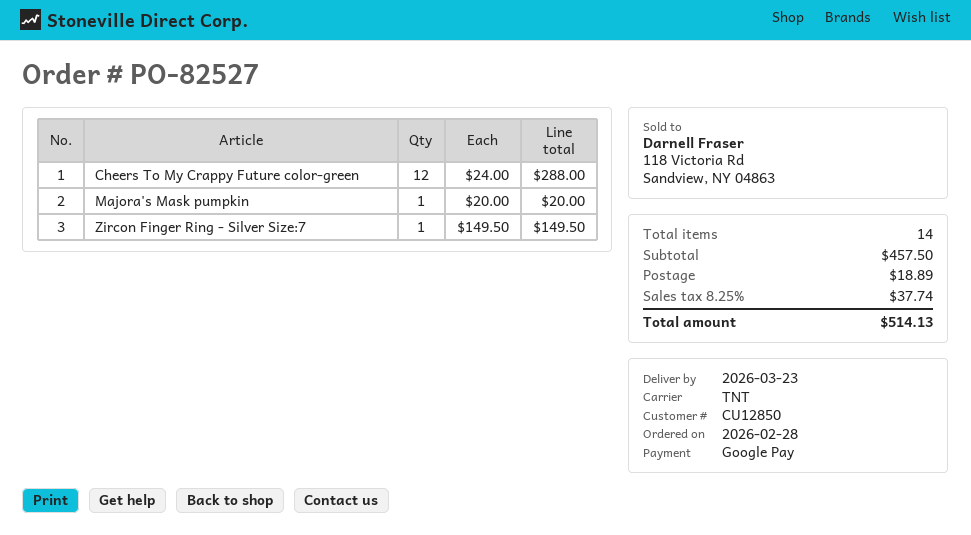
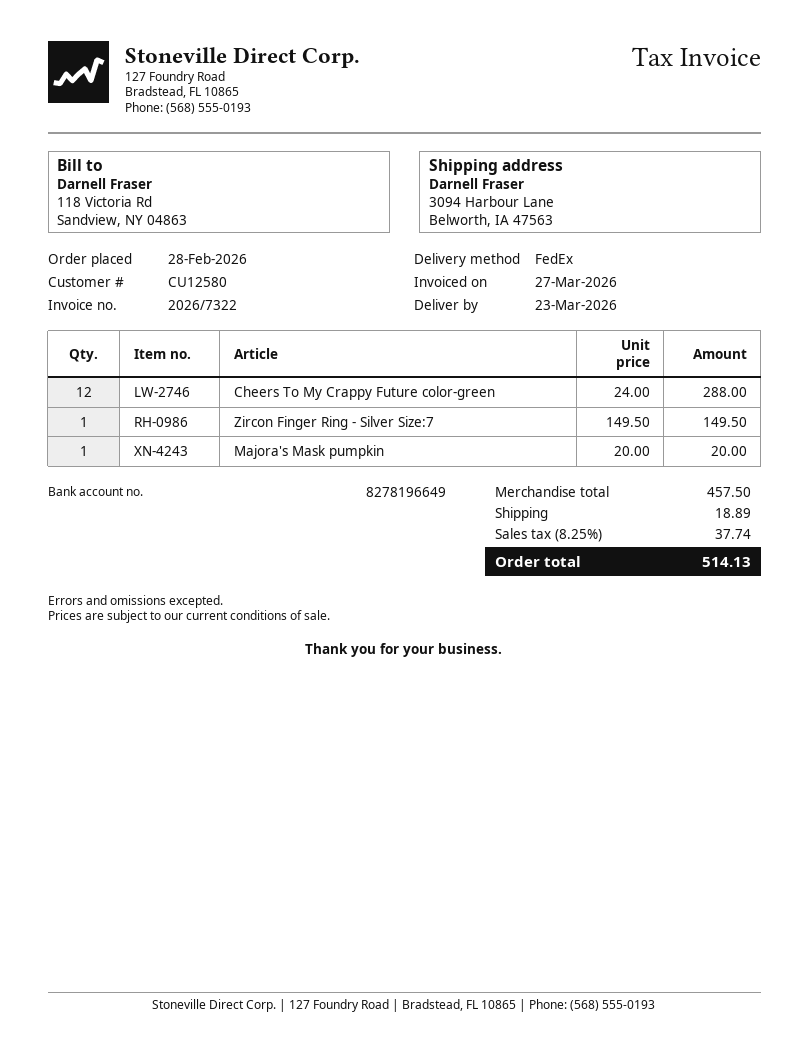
customer number: CU12850 -> CU12580
shipping method: TNT -> FedEx

